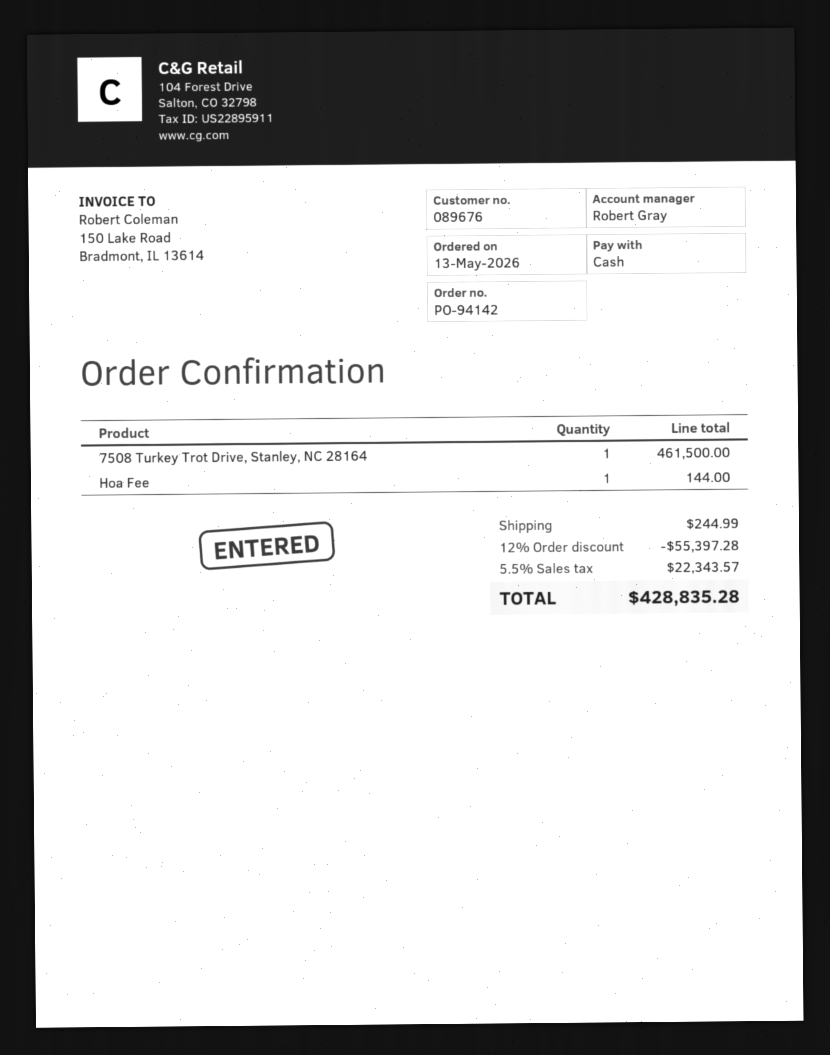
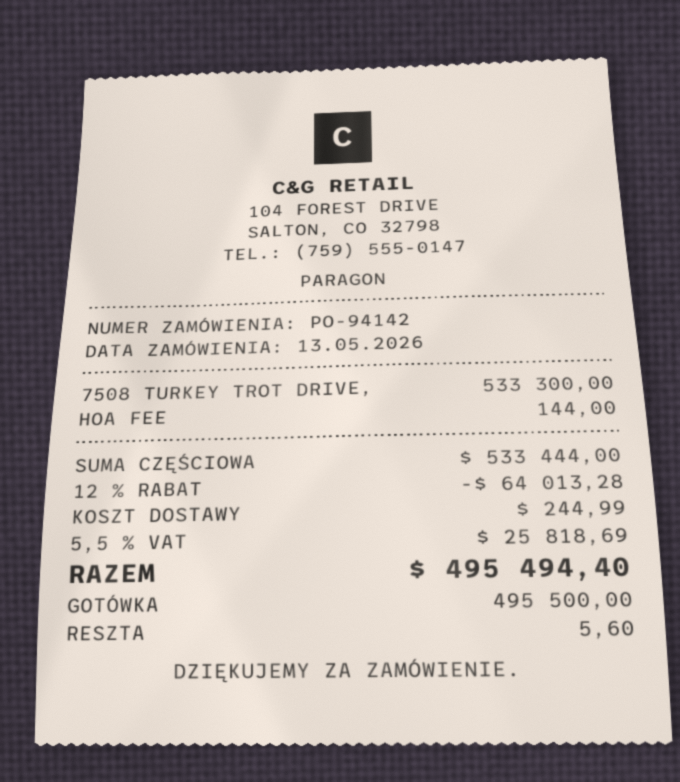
7508 Turkey Trot Drive, Stanley, NC 28164: 1 for 461500.00 -> 1 for 533300.00
discount: 12% = 55397.28 -> 12% = 64013.28
tax: 5.5% = 22343.57 -> 5.5% = 25818.69
total: 428835.28 -> 495494.40

